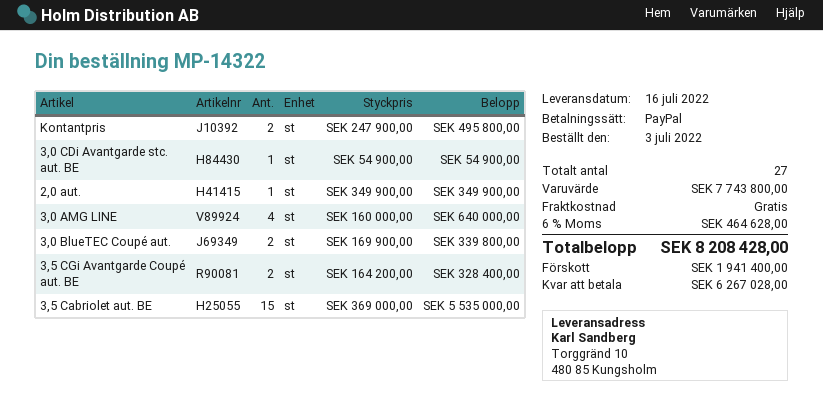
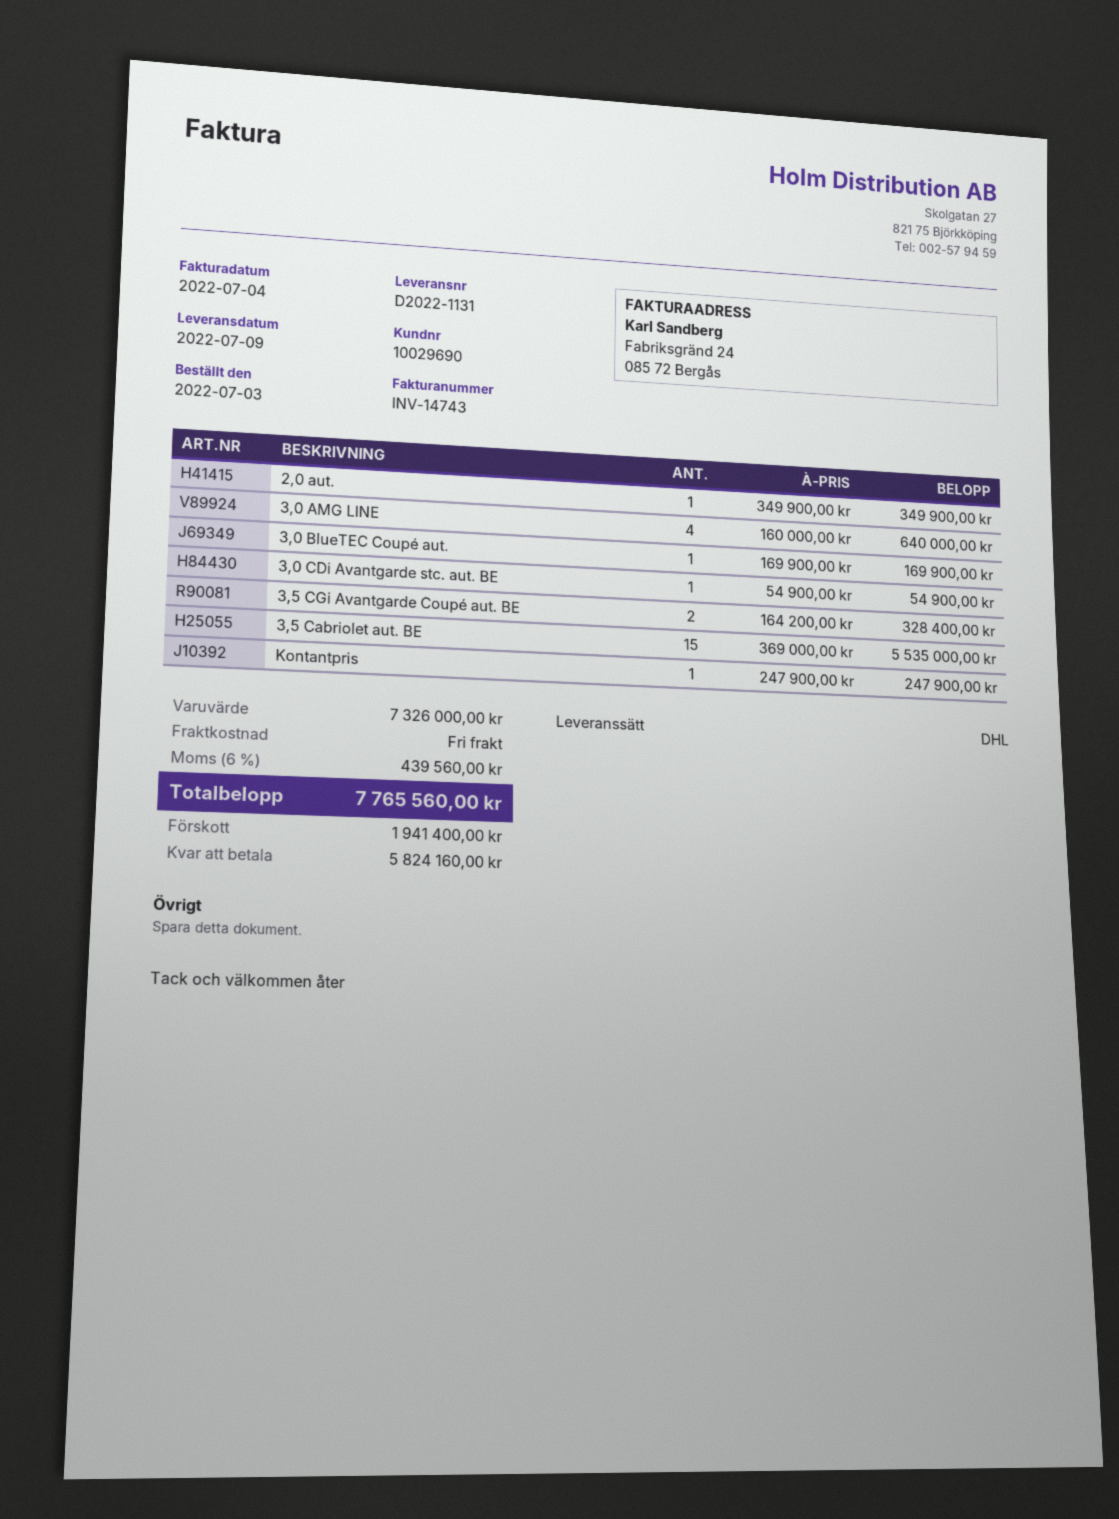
delivery date: 2022-07-16 -> 2022-07-09
Kontantpris: 2 x 247900.00 = 495800.00 -> 1 x 247900.00 = 247900.00
3,0 BlueTEC Coupé aut.: 2 x 169900.00 = 339800.00 -> 1 x 169900.00 = 169900.00
subtotal: 7743800.00 -> 7326000.00
tax: 6% = 464628.00 -> 6% = 439560.00
total: 8208428.00 -> 7765560.00
balance: 6267028.00 -> 5824160.00

